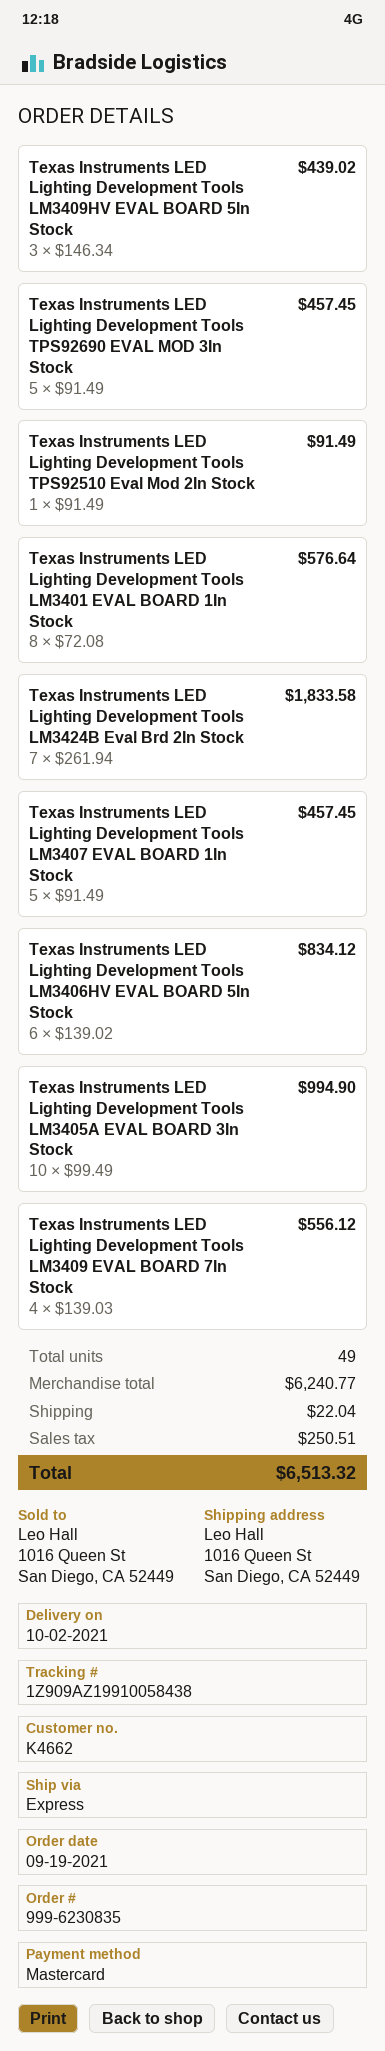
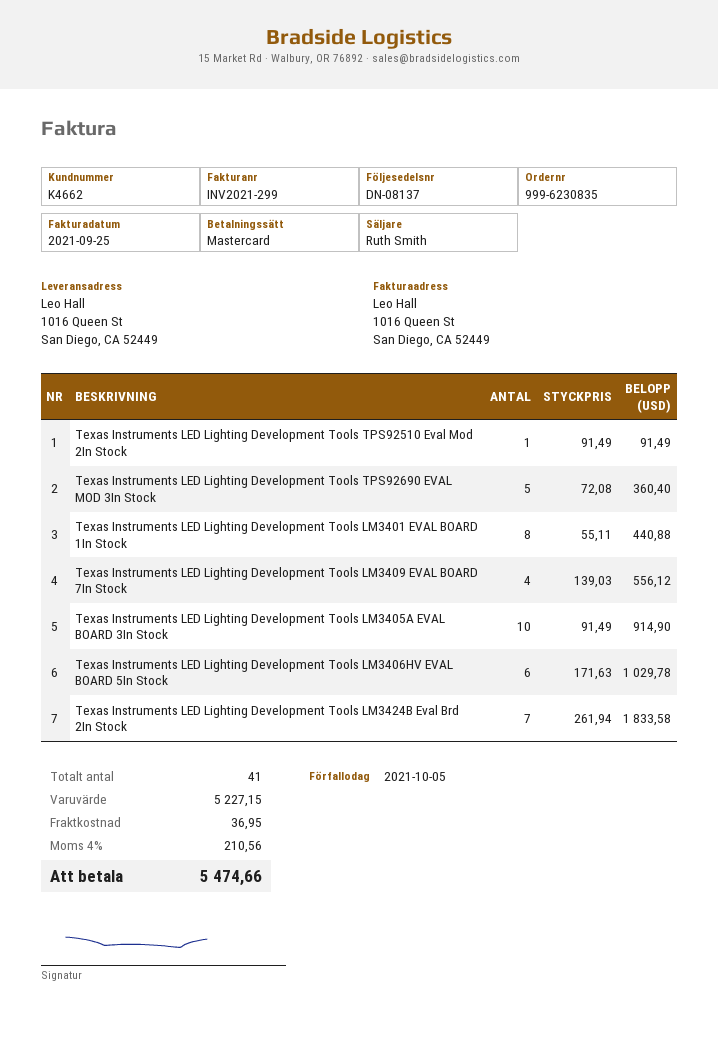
Texas Instruments LED Lighting Development Tools LM3409HV EVAL BOARD 5In Stock: 3 x 146.34 = 439.02 -> none
Texas Instruments LED Lighting Development Tools TPS92690 EVAL MOD 3In Stock: 5 x 91.49 = 457.45 -> 5 x 72.08 = 360.40
Texas Instruments LED Lighting Development Tools LM3401 EVAL BOARD 1In Stock: 8 x 72.08 = 576.64 -> 8 x 55.11 = 440.88
Texas Instruments LED Lighting Development Tools LM3407 EVAL BOARD 1In Stock: 5 x 91.49 = 457.45 -> none
Texas Instruments LED Lighting Development Tools LM3406HV EVAL BOARD 5In Stock: 6 x 139.02 = 834.12 -> 6 x 171.63 = 1029.78
Texas Instruments LED Lighting Development Tools LM3405A EVAL BOARD 3In Stock: 10 x 99.49 = 994.90 -> 10 x 91.49 = 914.90
total quantity: 49 -> 41
subtotal: 6240.77 -> 5227.15
shipping: 22.04 -> 36.95
tax: 250.51 -> 210.56
total: 6513.32 -> 5474.66

